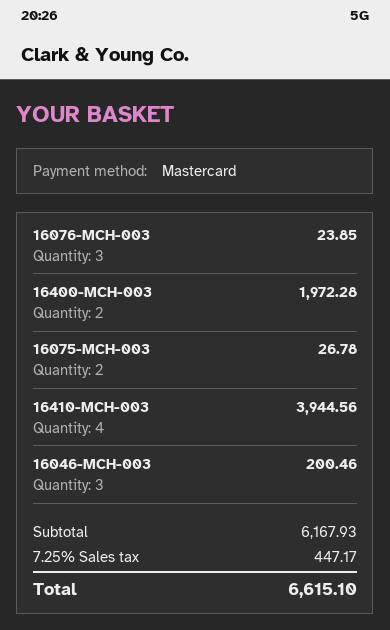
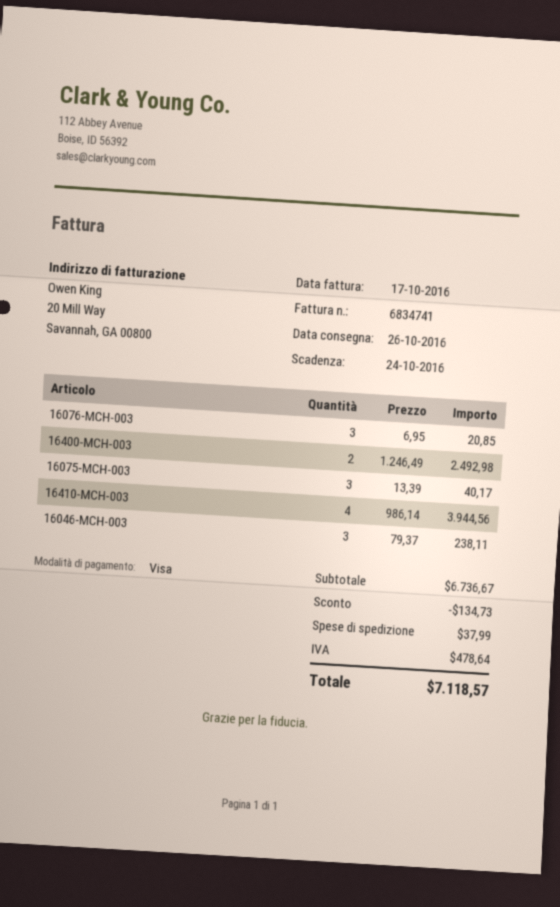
payment method: Mastercard -> Visa
16076-MCH-003: 3 for 23.85 -> 3 for 20.85
16400-MCH-003: 2 for 1972.28 -> 2 for 2492.98
16075-MCH-003: 2 for 26.78 -> 3 for 40.17
16046-MCH-003: 3 for 200.46 -> 3 for 238.11
subtotal: 6167.93 -> 6736.67
discount: none -> 134.73
shipping: none -> 37.99
tax: 447.17 -> 478.64
total: 6615.10 -> 7118.57

